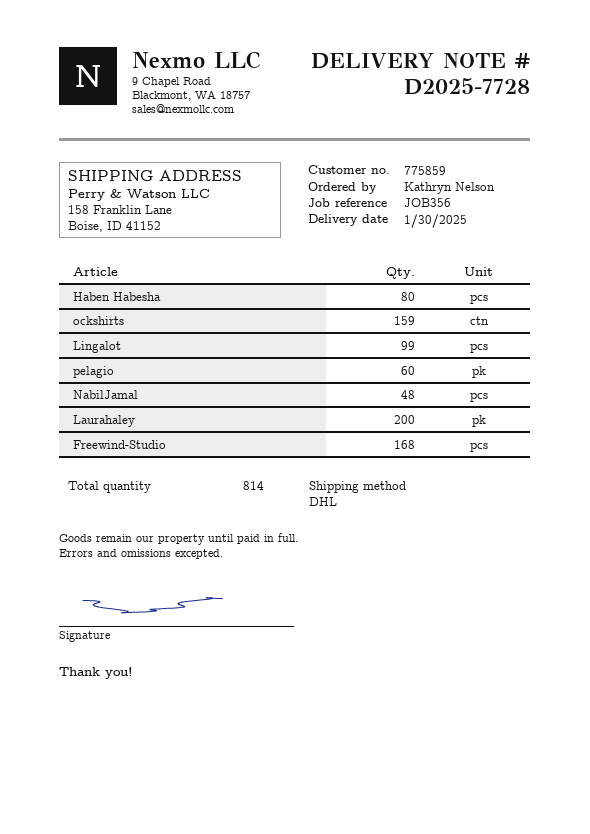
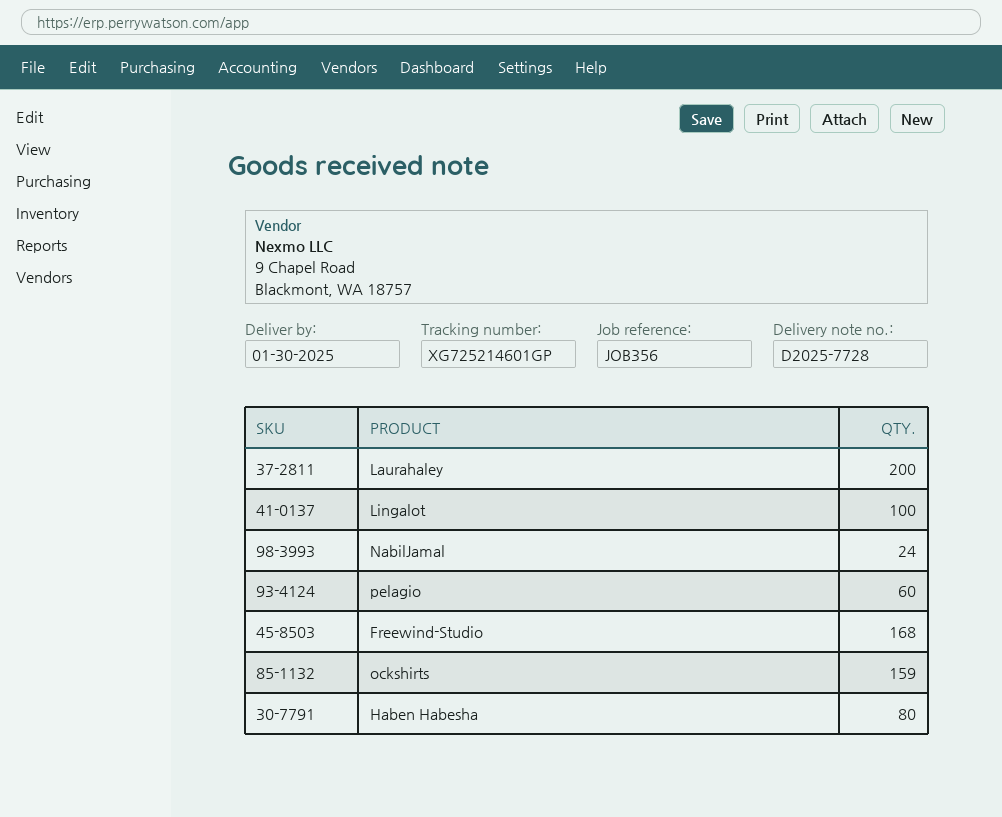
Lingalot: 99 -> 100
NabilJamal: 48 -> 24

